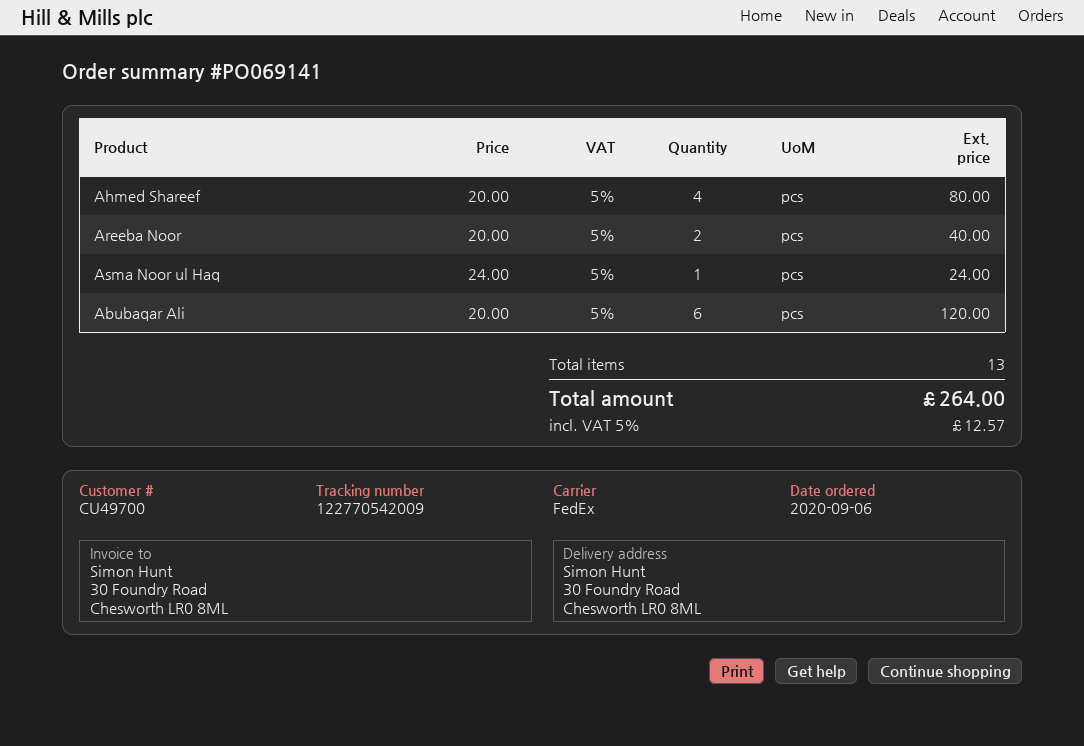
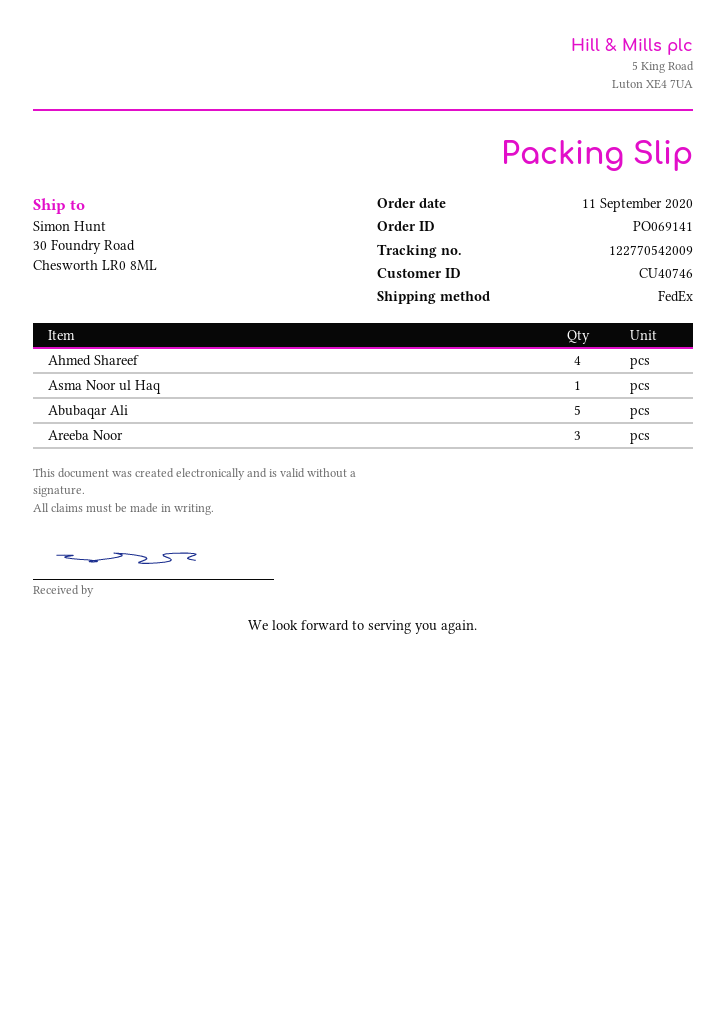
order date: 2020-09-06 -> 2020-09-11
customer number: CU49700 -> CU40746
Areeba Noor: 2 -> 3
Abubaqar Ali: 6 -> 5

